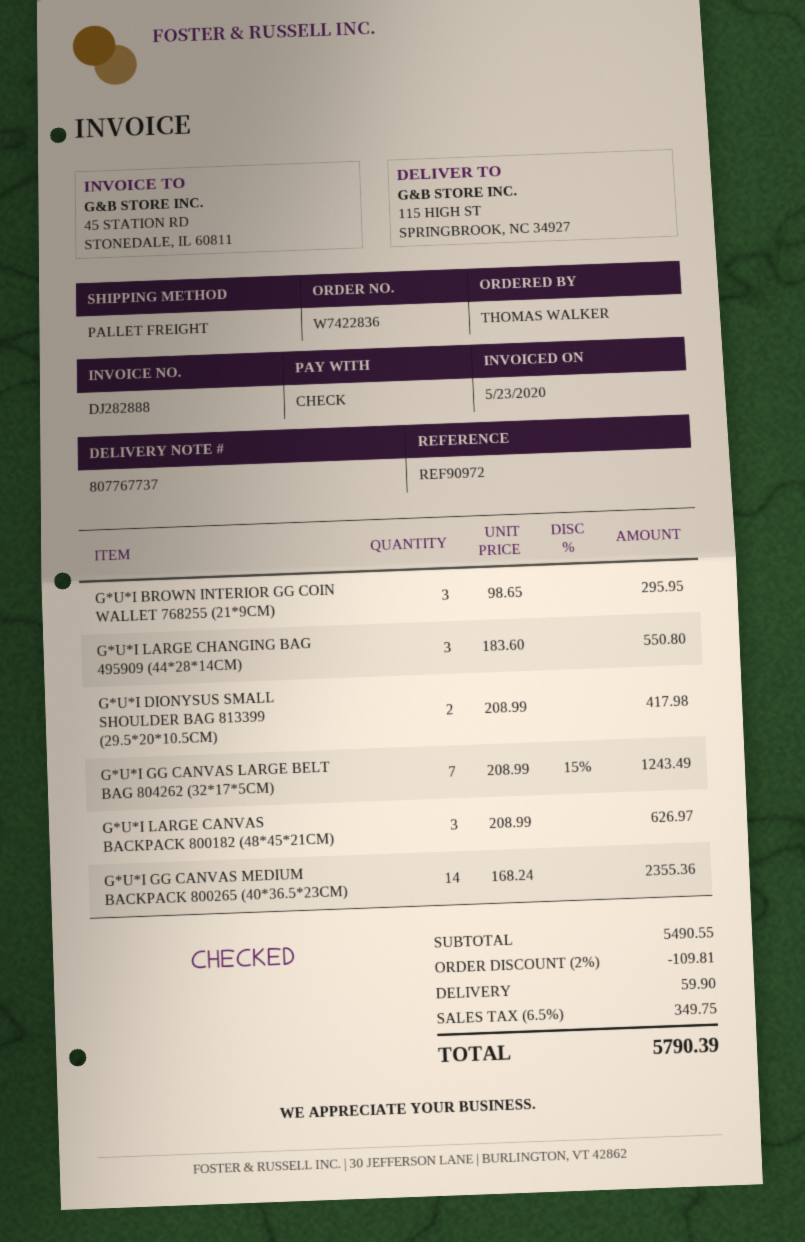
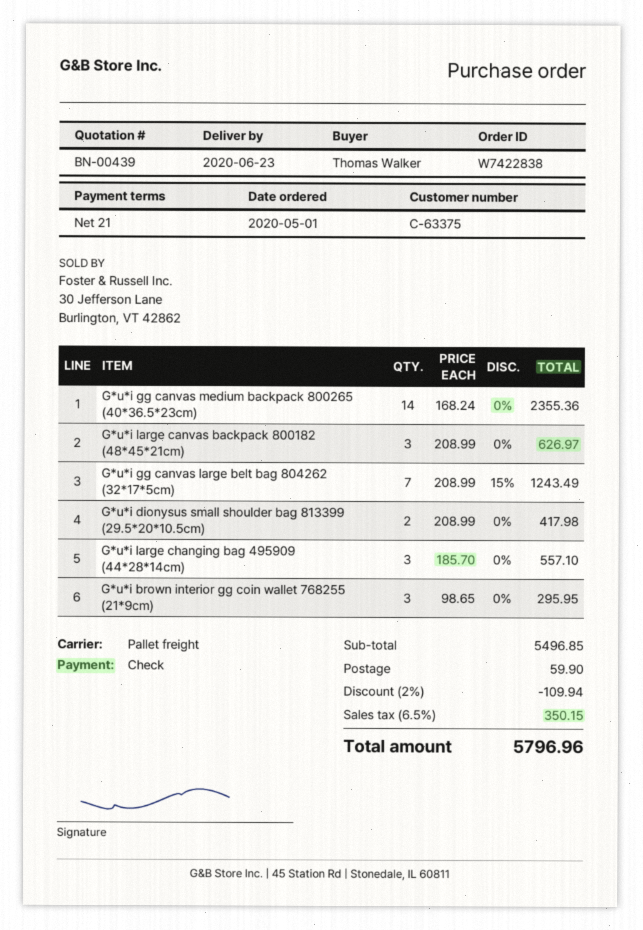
order number: W7422836 -> W7422838
G*U*I LARGE CHANGING BAG 495909 (44*28*14CM): 3 x 183.60 = 550.80 -> 3 x 185.70 = 557.10
subtotal: 5490.55 -> 5496.85
discount: 2% = 109.81 -> 2% = 109.94
tax: 6.5% = 349.75 -> 6.5% = 350.15
total: 5790.39 -> 5796.96

